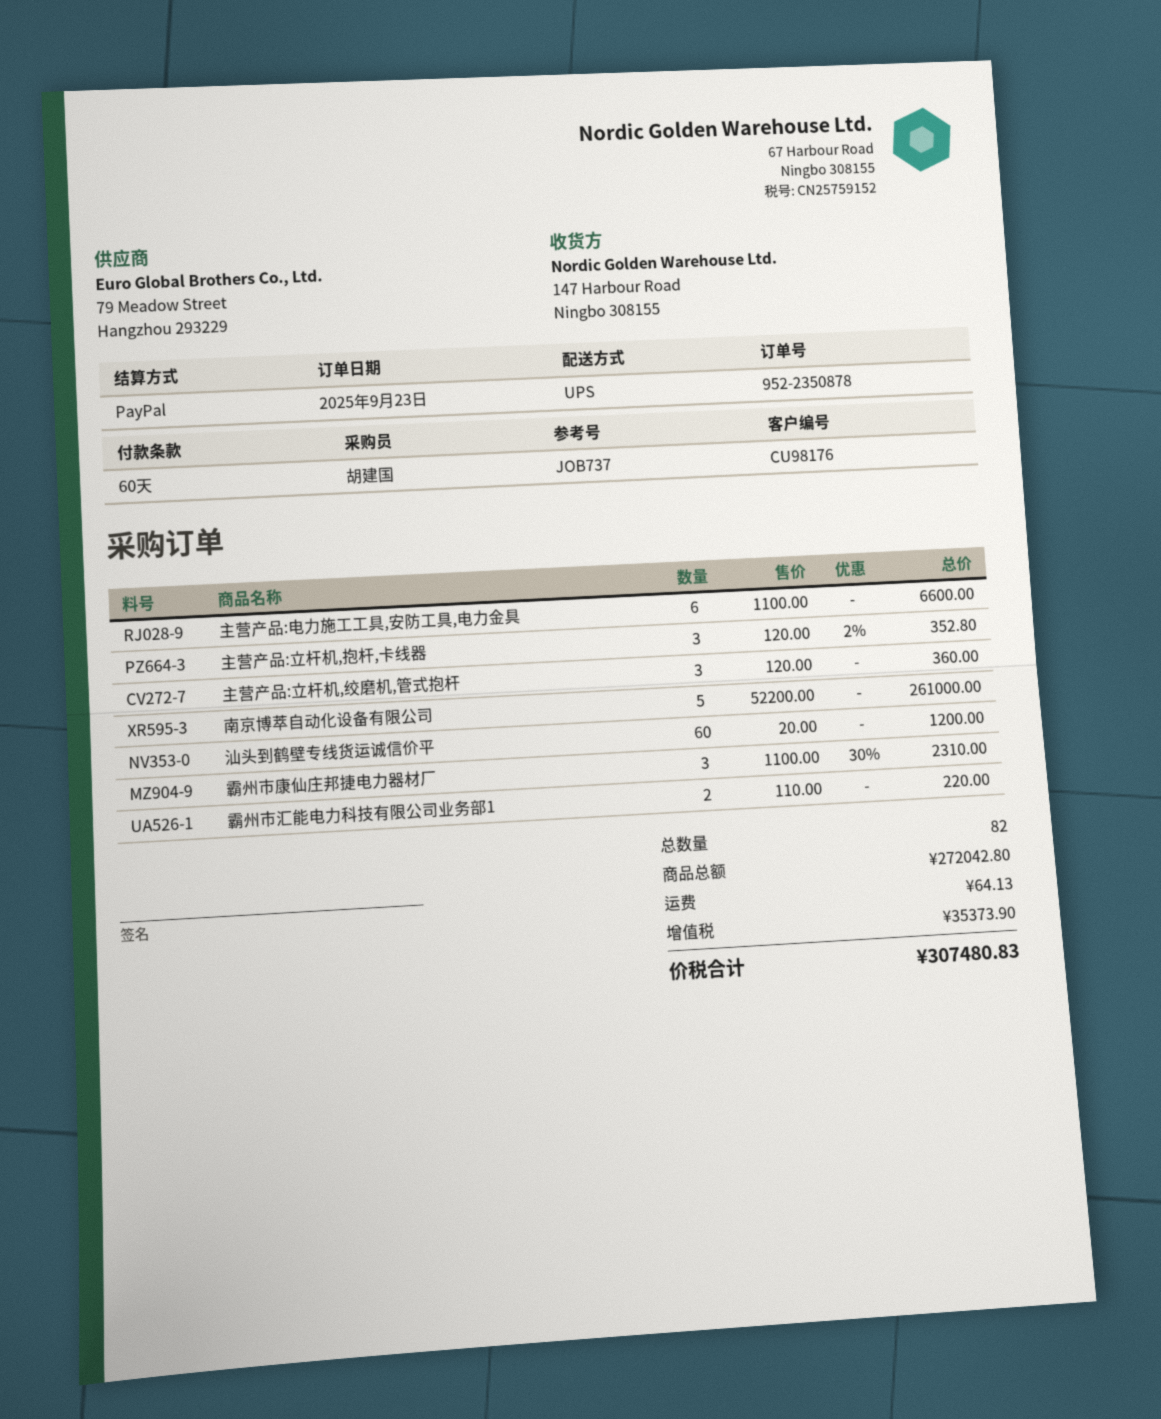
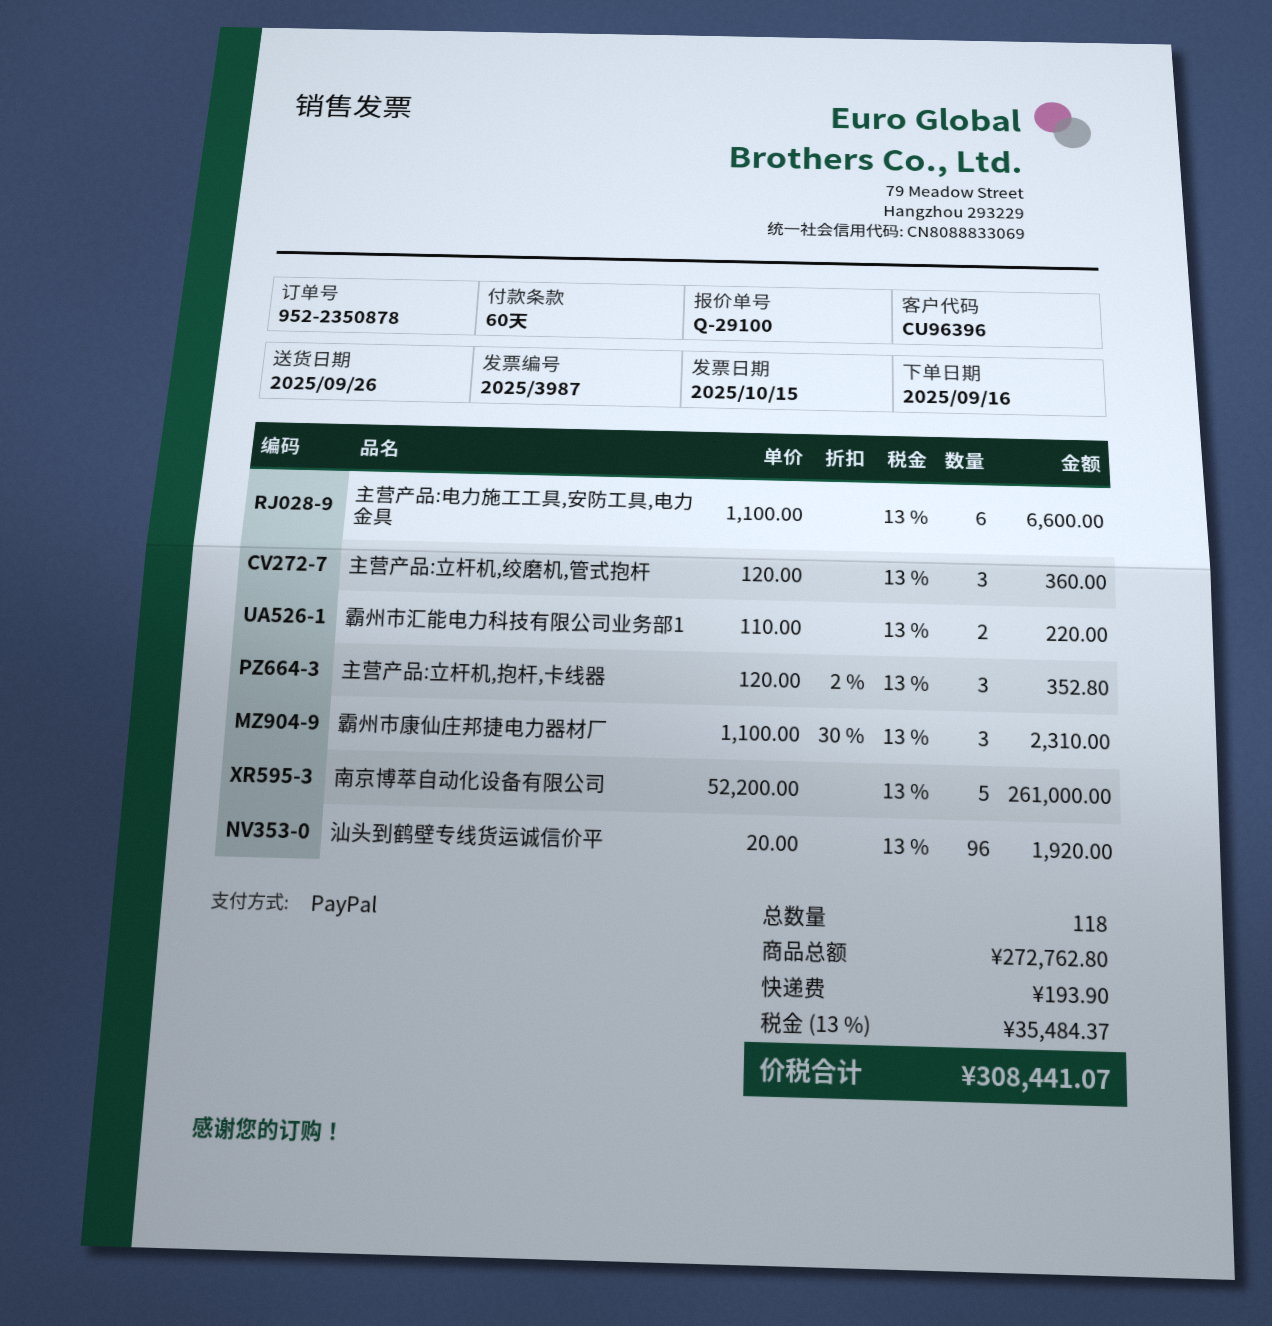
order date: 2025-09-23 -> 2025-09-16
customer number: CU98176 -> CU96396
汕头到鹤壁专线货运诚信价平: 60 x 20.00 = 1200.00 -> 96 x 20.00 = 1920.00
total quantity: 82 -> 118
subtotal: 272042.80 -> 272762.80
shipping: 64.13 -> 193.90
tax: 35373.90 -> 35484.37
total: 307480.83 -> 308441.07

